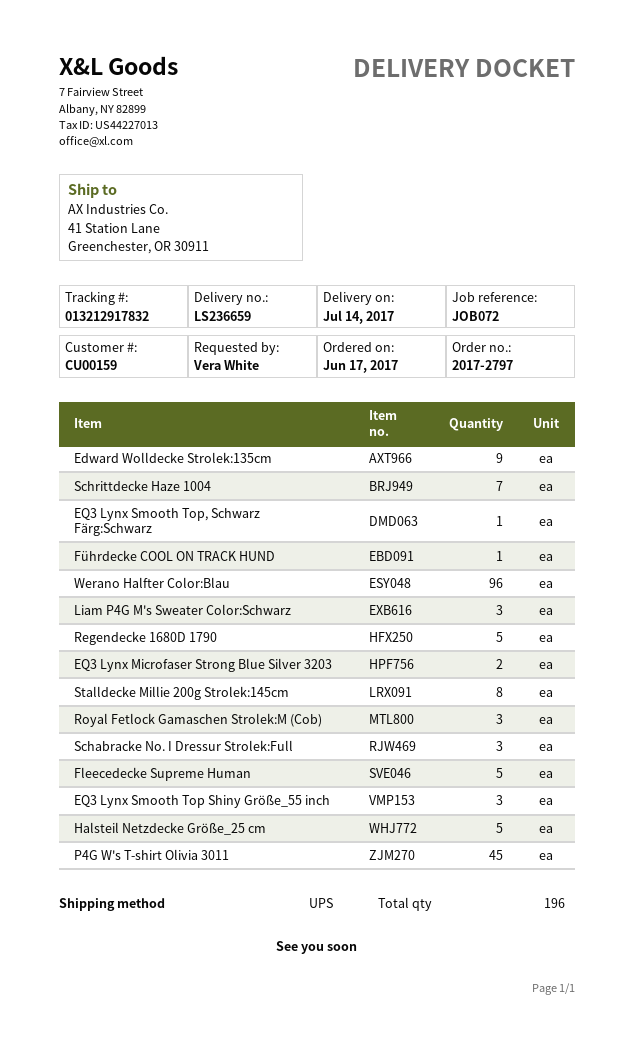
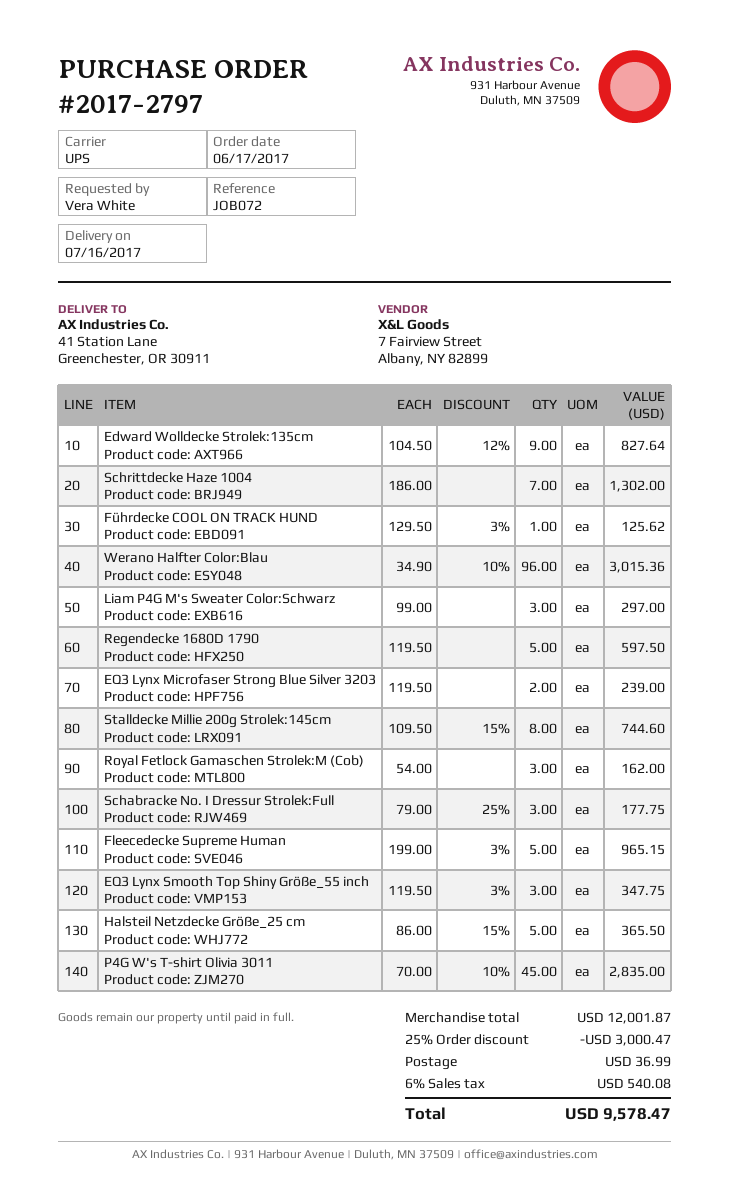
delivery date: 2017-07-14 -> 2017-07-16
EQ3 Lynx Smooth Top, Schwarz Färg:Schwarz: 1 -> none

